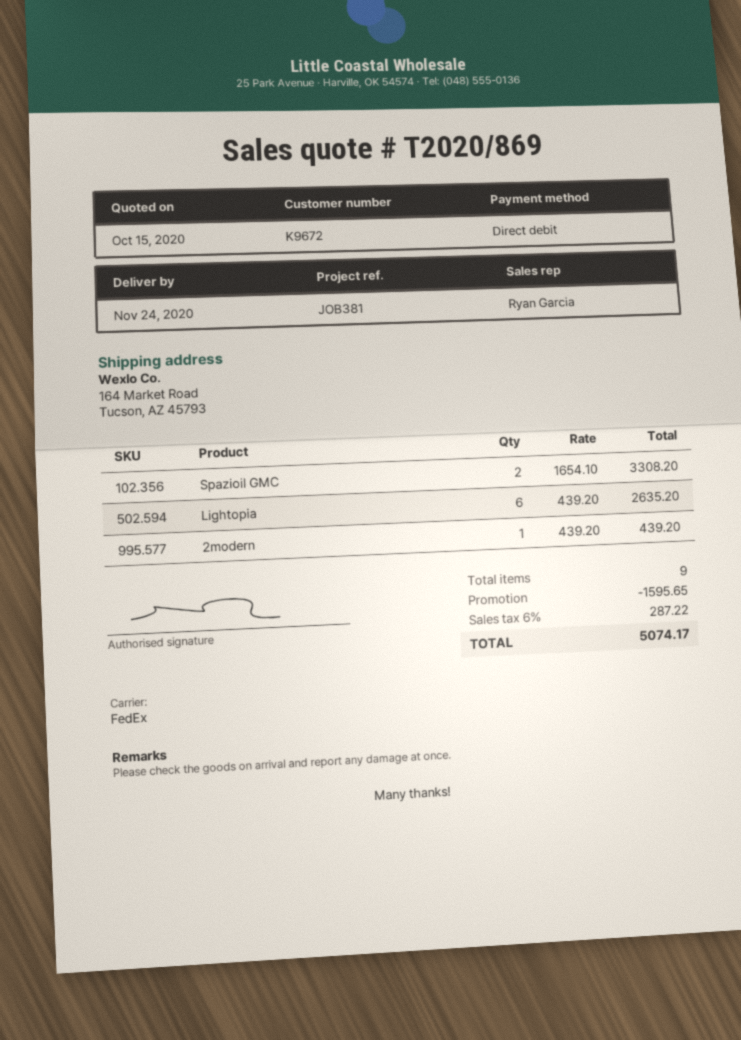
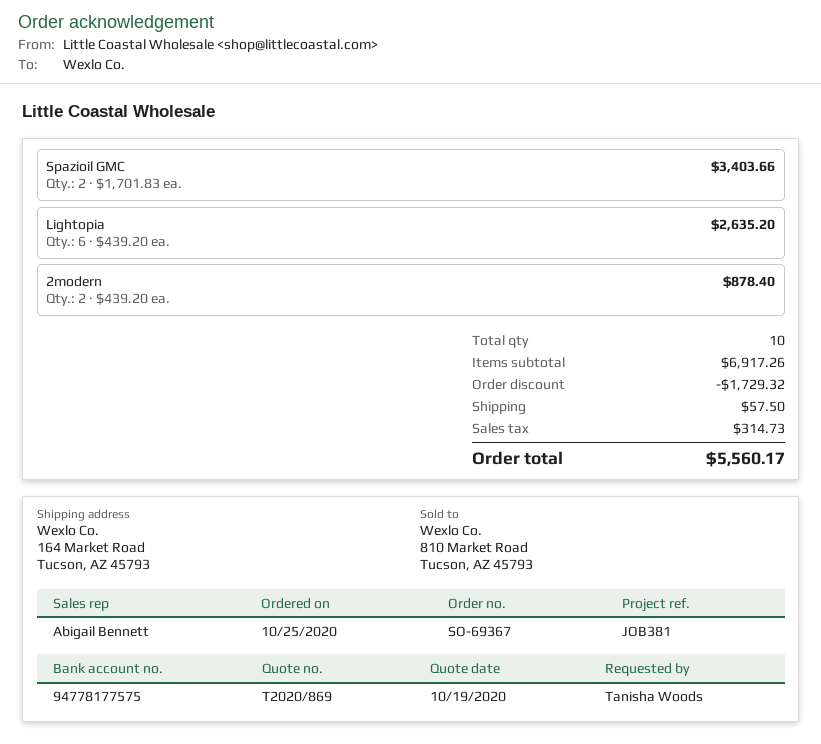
quote date: 2020-10-15 -> 2020-10-19
sales rep: Ryan Garcia -> Abigail Bennett
Spazioil GMC: 2 x 1654.10 = 3308.20 -> 2 x 1701.83 = 3403.66
2modern: 1 x 439.20 = 439.20 -> 2 x 439.20 = 878.40
total quantity: 9 -> 10
discount: 1595.65 -> 1729.32
shipping: none -> 57.50
tax: 287.22 -> 314.73
total: 5074.17 -> 5560.17

